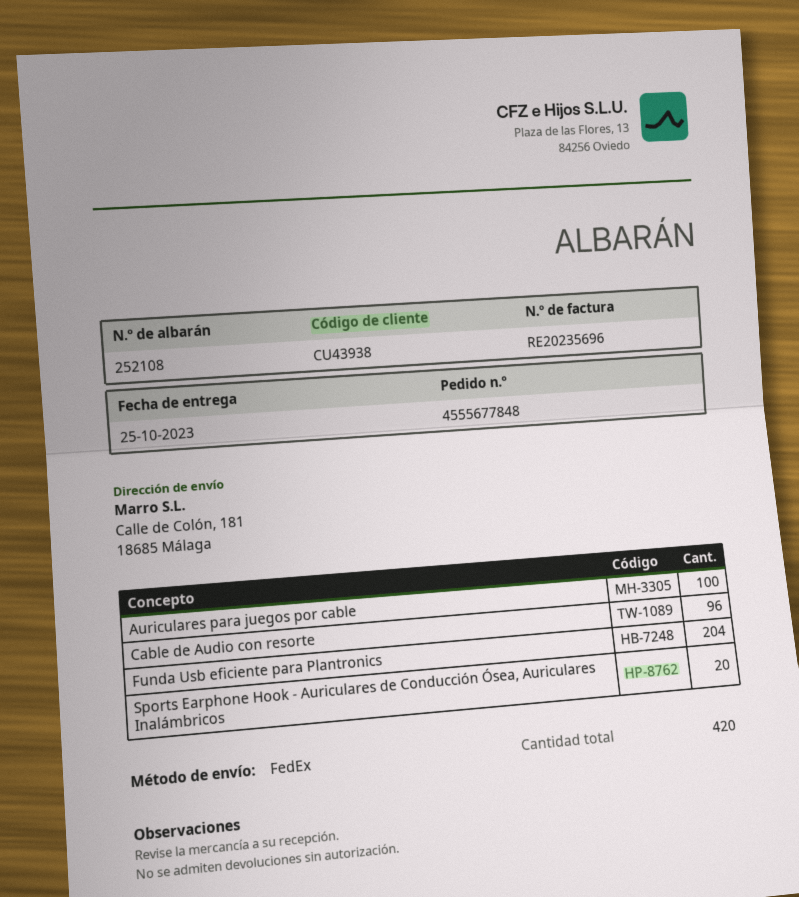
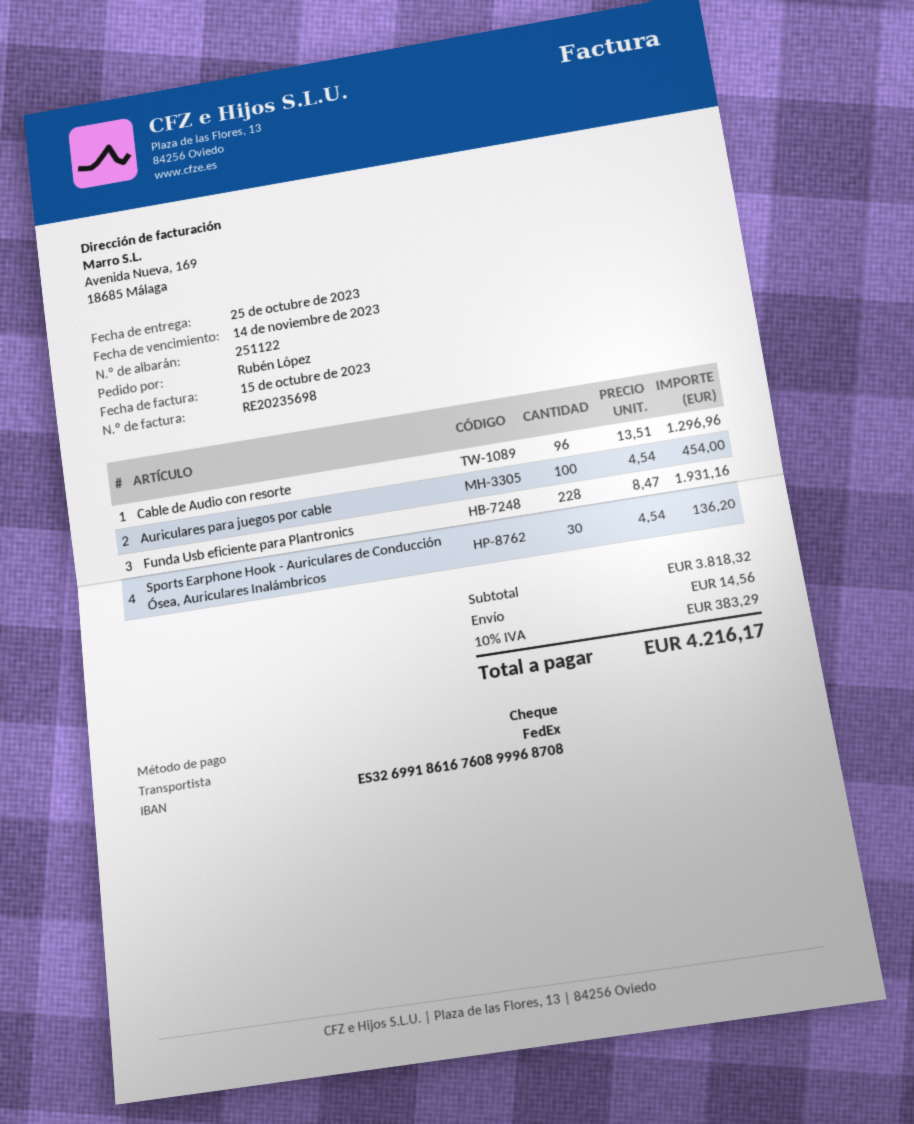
delivery note number: 252108 -> 251122
invoice number: RE20235696 -> RE20235698
Funda Usb eficiente para Plantronics: 204 -> 228
Sports Earphone Hook - Auriculares de Conducción Ósea, Auriculares Inalámbricos: 20 -> 30

